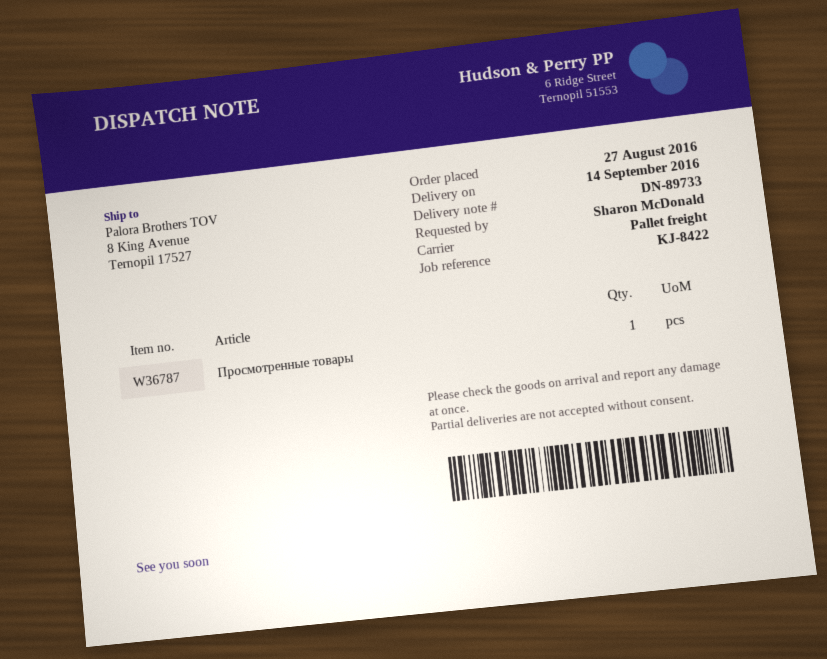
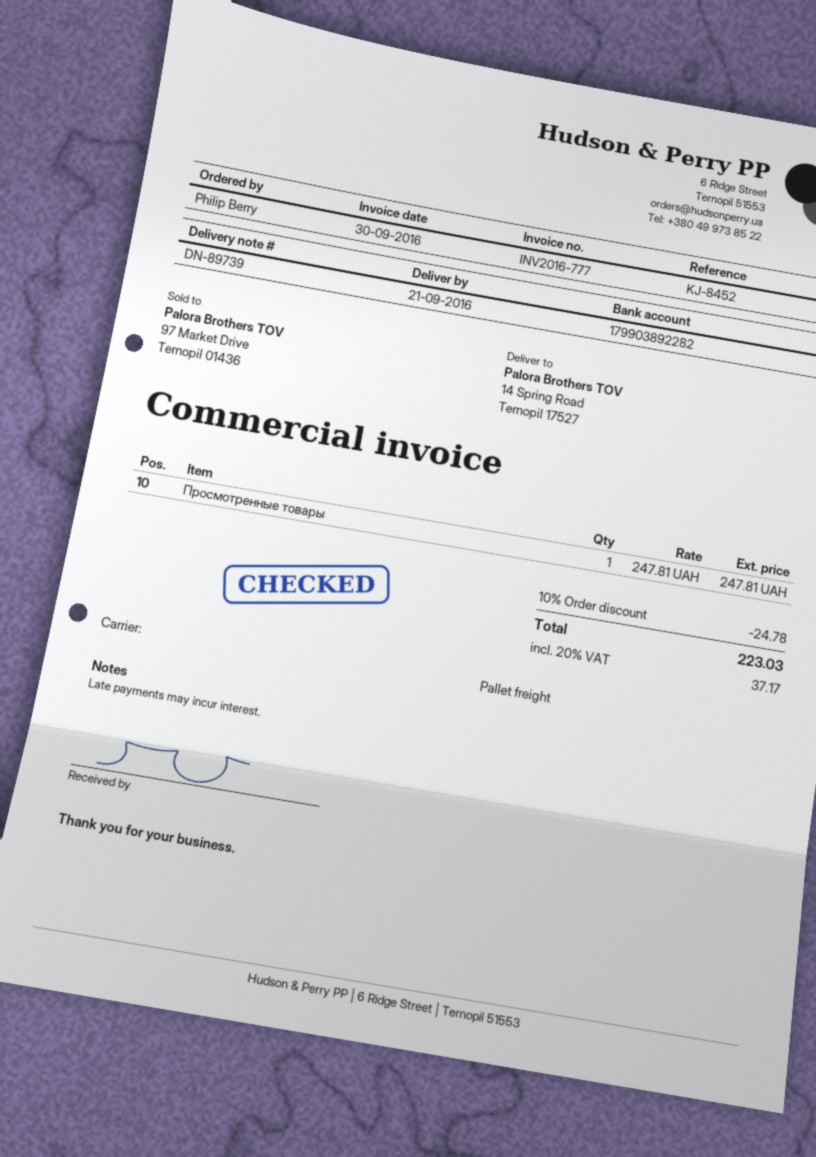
delivery note number: DN-89733 -> DN-89739
delivery date: 2016-09-14 -> 2016-09-21
reference: KJ-8422 -> KJ-8452
ordered by: Sharon McDonald -> Philip Berry
ship to: 8 King Avenue, Ternopil 17527 -> 14 Spring Road, Ternopil 17527

